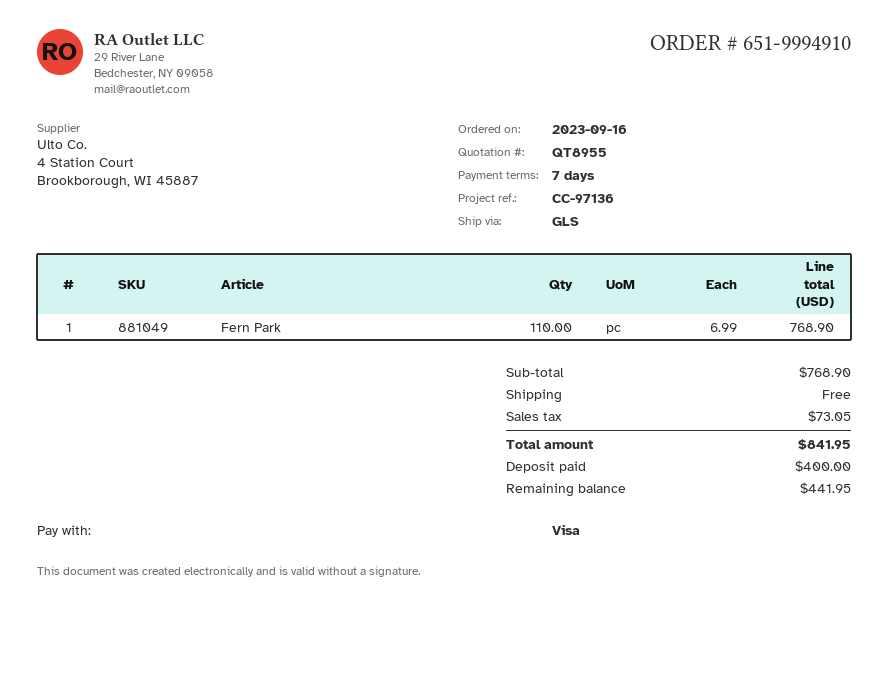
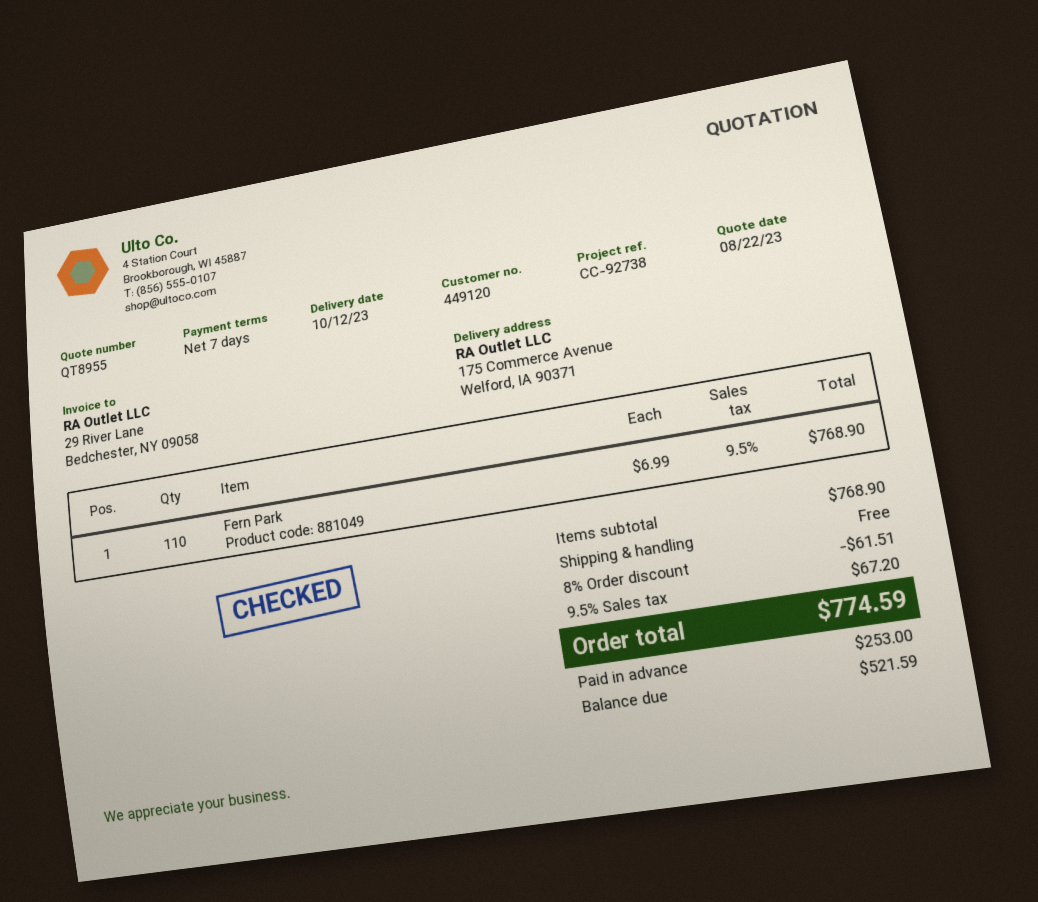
reference: CC-97136 -> CC-92738
discount: none -> 8% = 61.51
tax: 73.05 -> 67.20
total: 841.95 -> 774.59
deposit: 400.00 -> 253.00
balance: 441.95 -> 521.59

